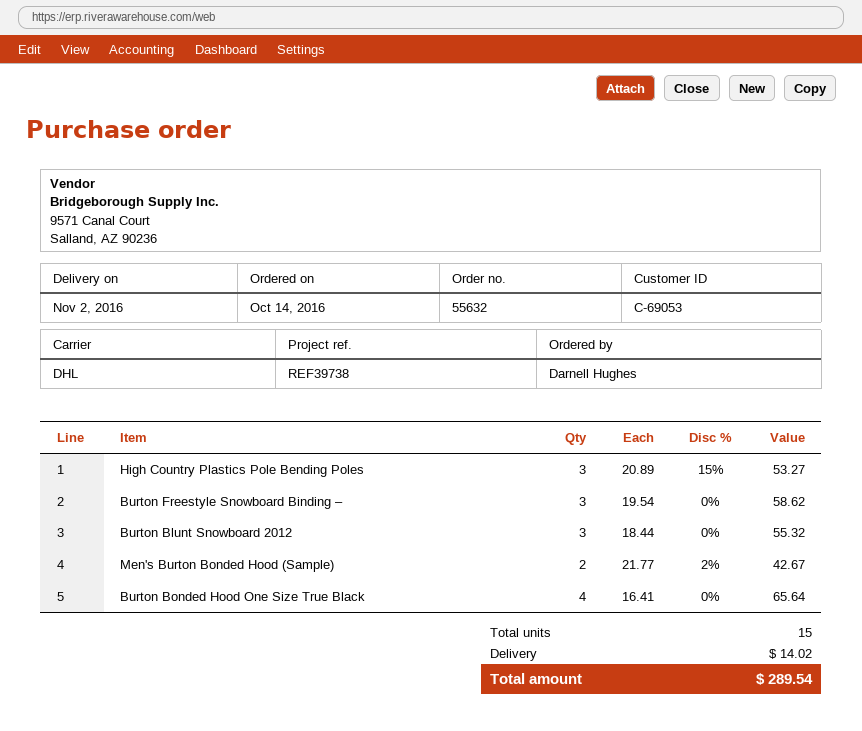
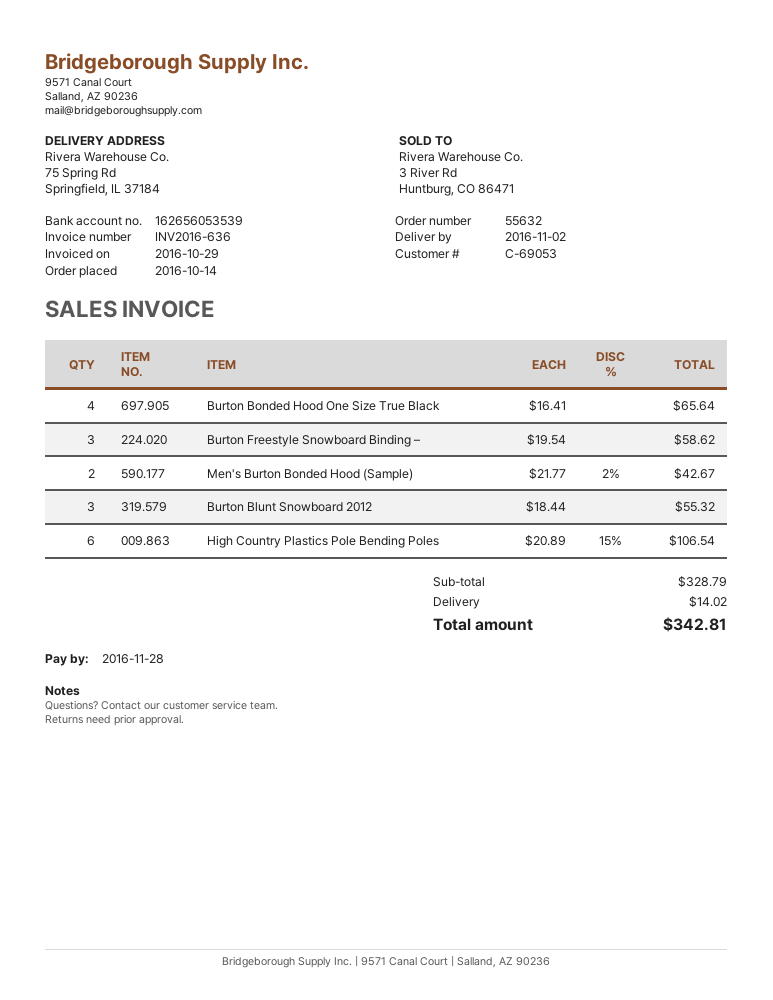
High Country Plastics Pole Bending Poles: 3 x 20.89 - 15% = 53.27 -> 6 x 20.89 - 15% = 106.54
total: 289.54 -> 342.81

